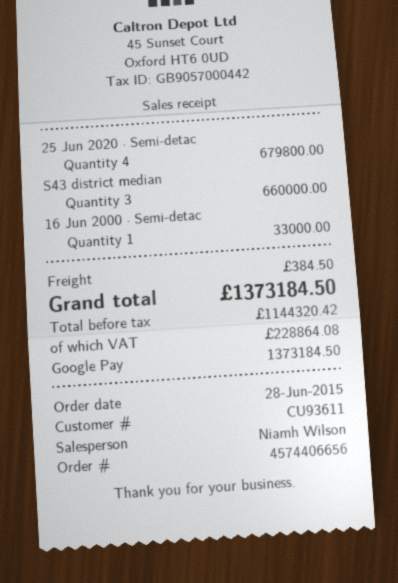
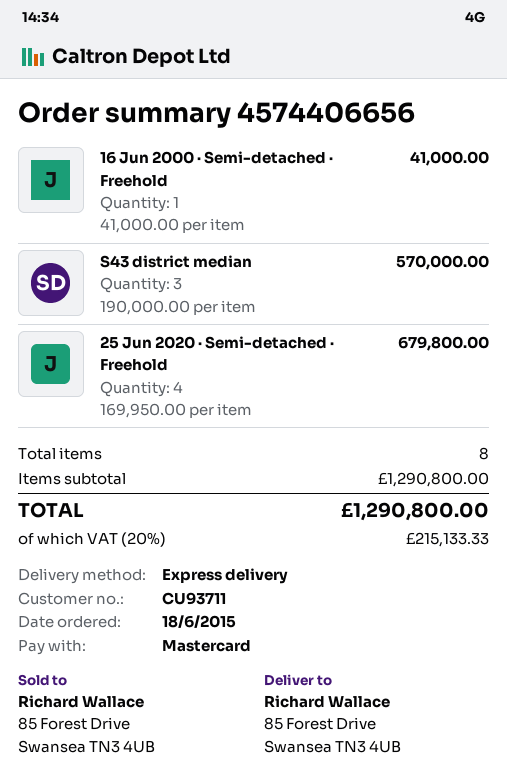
order date: 2015-06-28 -> 2015-06-18
customer number: CU93611 -> CU93711
payment method: Google Pay -> Mastercard
S43 district median: 3 for 660000.00 -> 3 for 570000.00
16 Jun 2000 · Semi-detac: 1 for 33000.00 -> 1 for 41000.00
shipping: 384.50 -> none
tax: 228864.08 -> 215133.33
total: 1373184.50 -> 1290800.00

